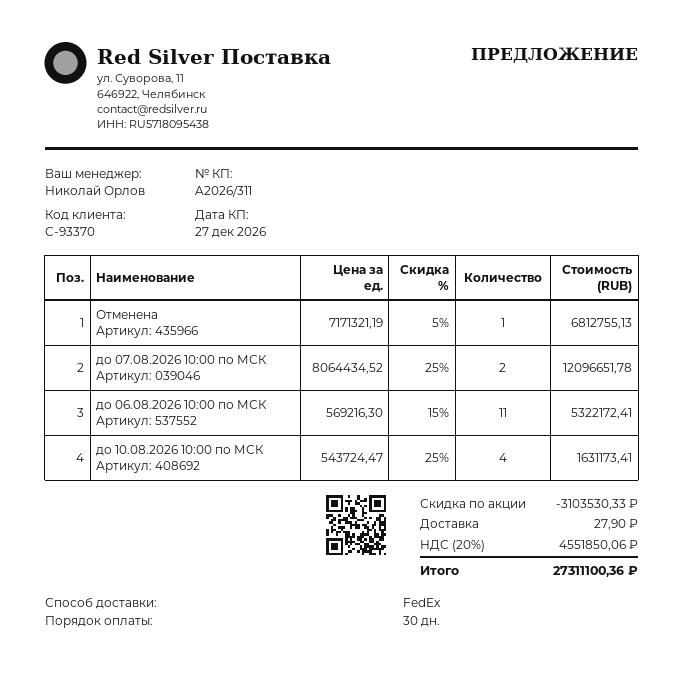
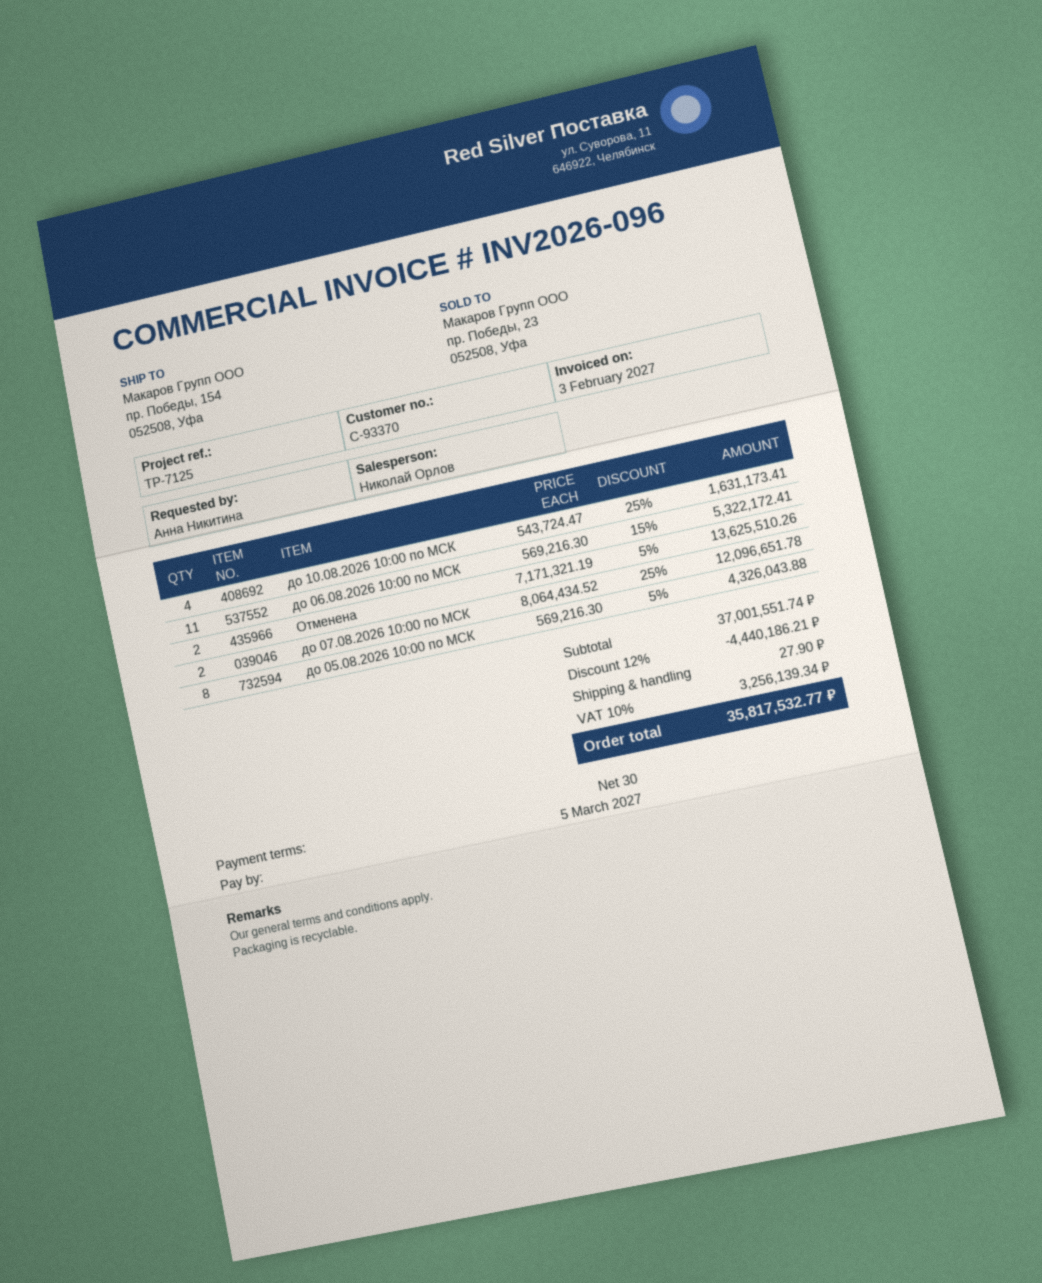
Отменена: 1 x 7171321.19 - 5% = 6812755.13 -> 2 x 7171321.19 - 5% = 13625510.26
до 05.08.2026 10:00 по МСК: none -> 8 x 569216.30 - 5% = 4326043.88
discount: 3103530.33 -> 4440186.21
tax: 20% = 4551850.06 -> 10% = 3256139.34
total: 27311100.36 -> 35817532.77

